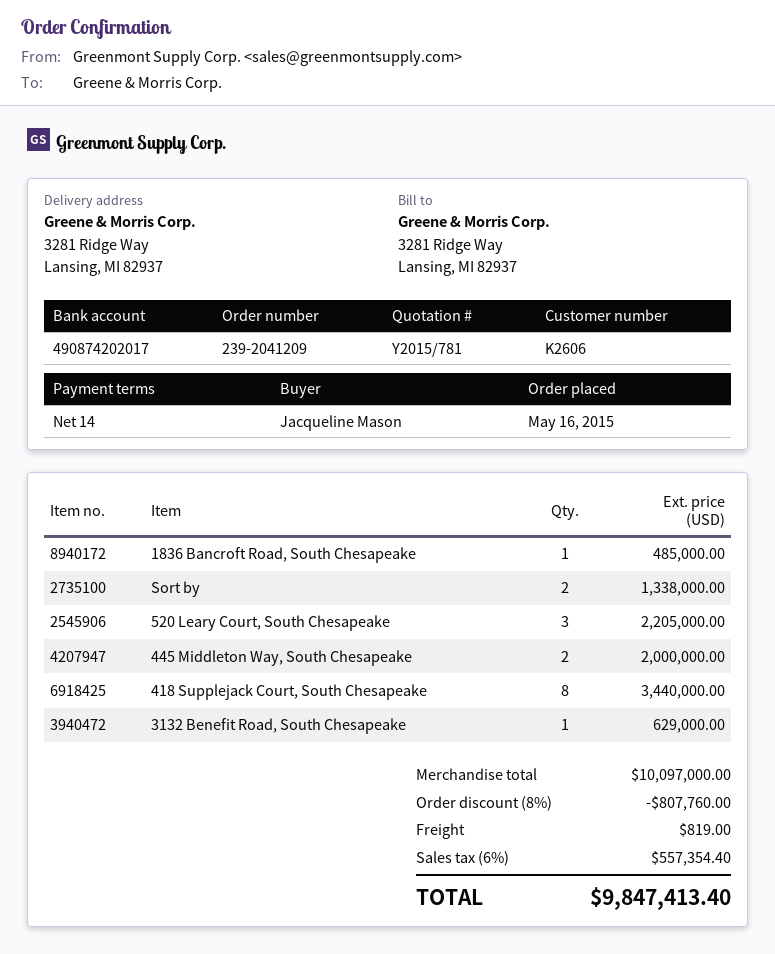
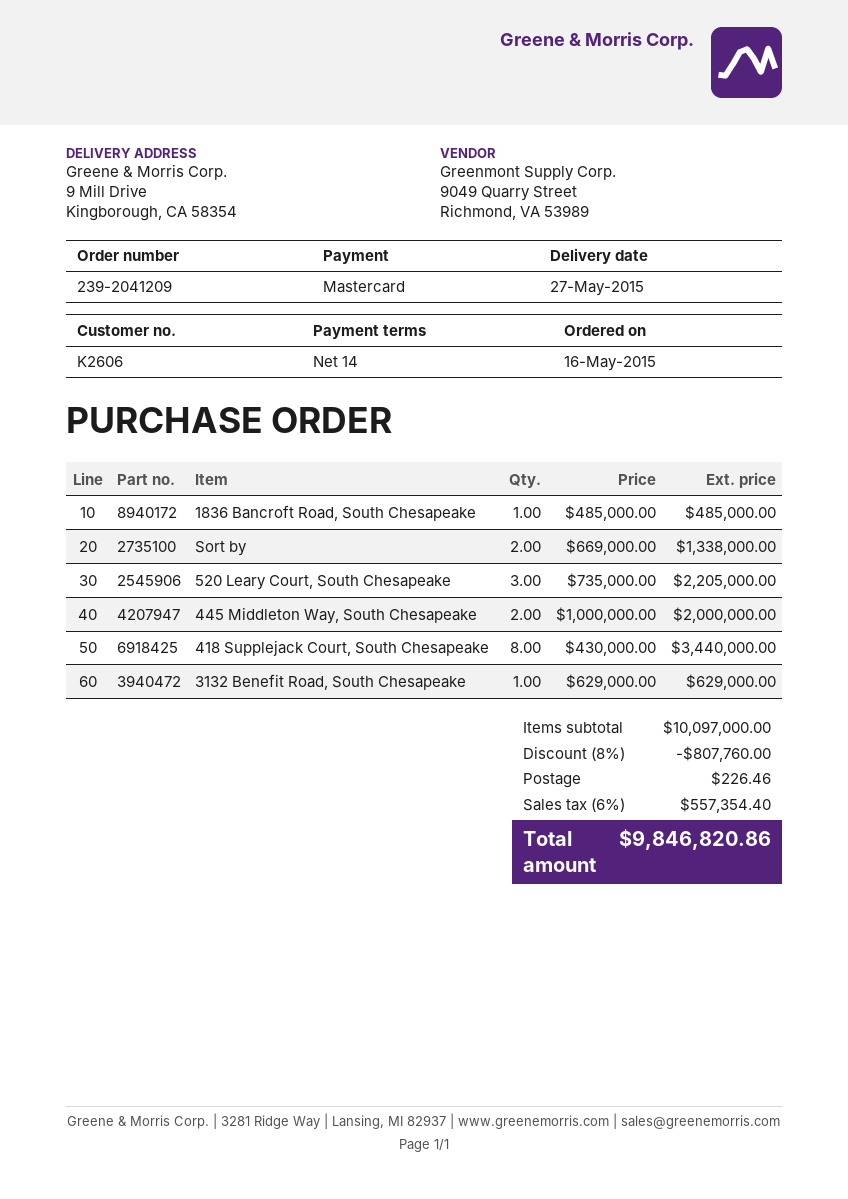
ship to: 3281 Ridge Way, Lansing, MI 82937 -> 9 Mill Drive, Kingborough, CA 58354
shipping: 819.00 -> 226.46
total: 9847413.40 -> 9846820.86

